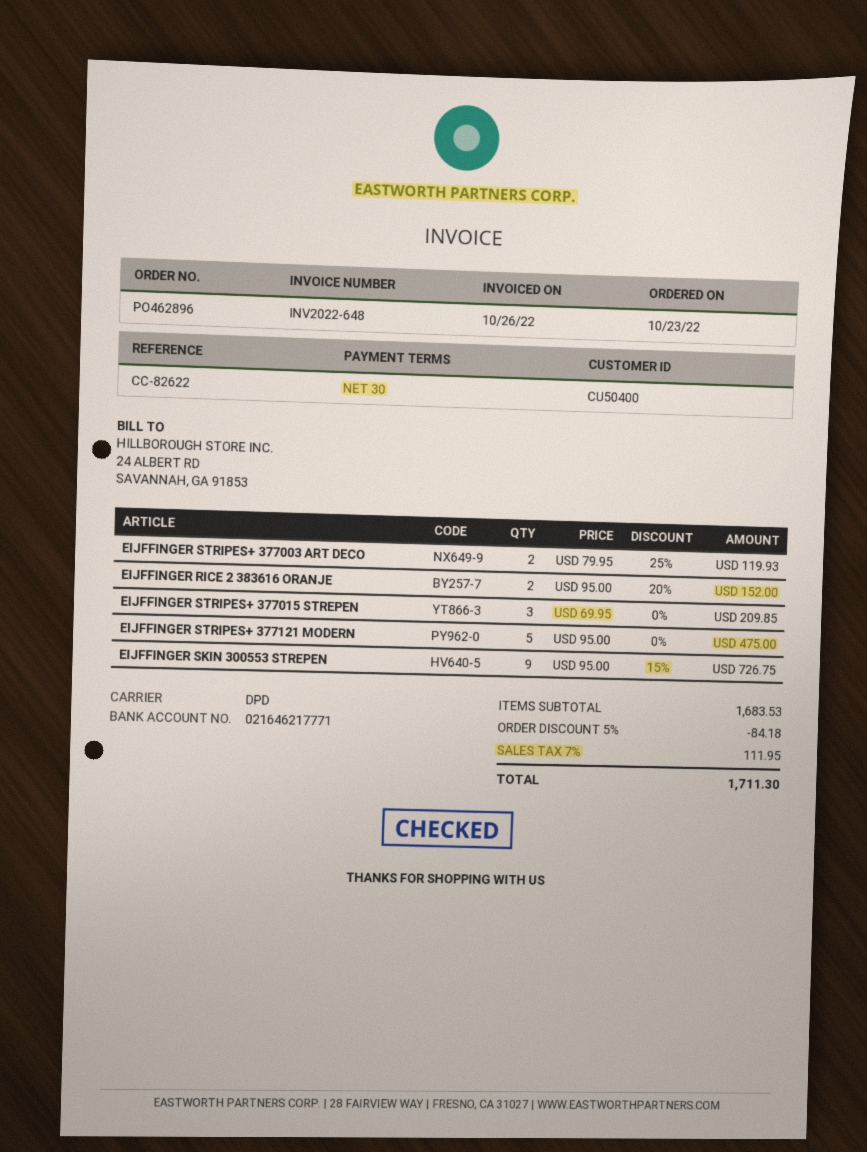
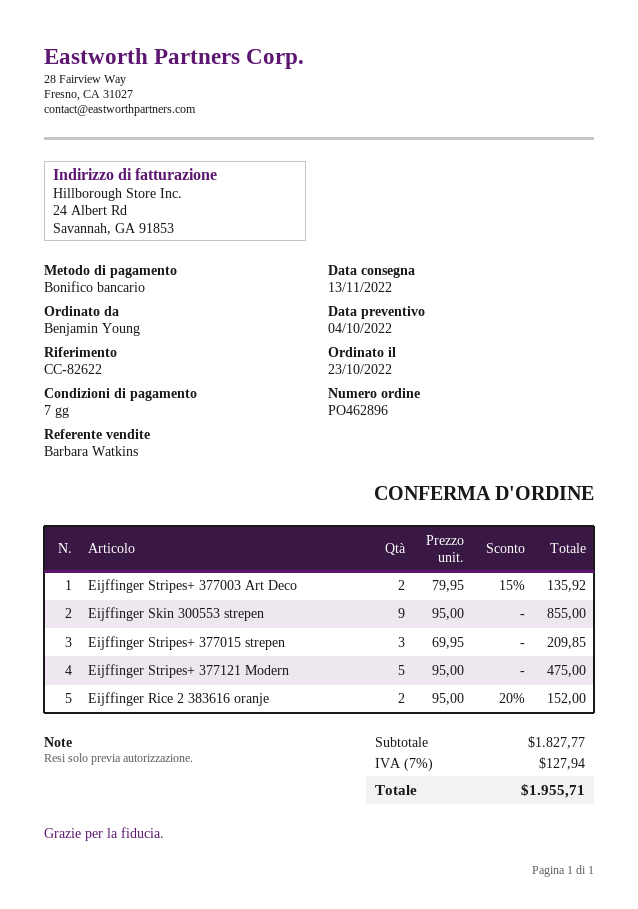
payment terms: 30 days -> 7 days
EIJFFINGER STRIPES+ 377003 ART DECO: 2 x 79.95 - 25% = 119.93 -> 2 x 79.95 - 15% = 135.92
EIJFFINGER SKIN 300553 STREPEN: 9 x 95.00 - 15% = 726.75 -> 9 x 95.00 = 855.00
subtotal: 1683.53 -> 1827.77
discount: 5% = 84.18 -> none
tax: 7% = 111.95 -> 7% = 127.94
total: 1711.30 -> 1955.71

